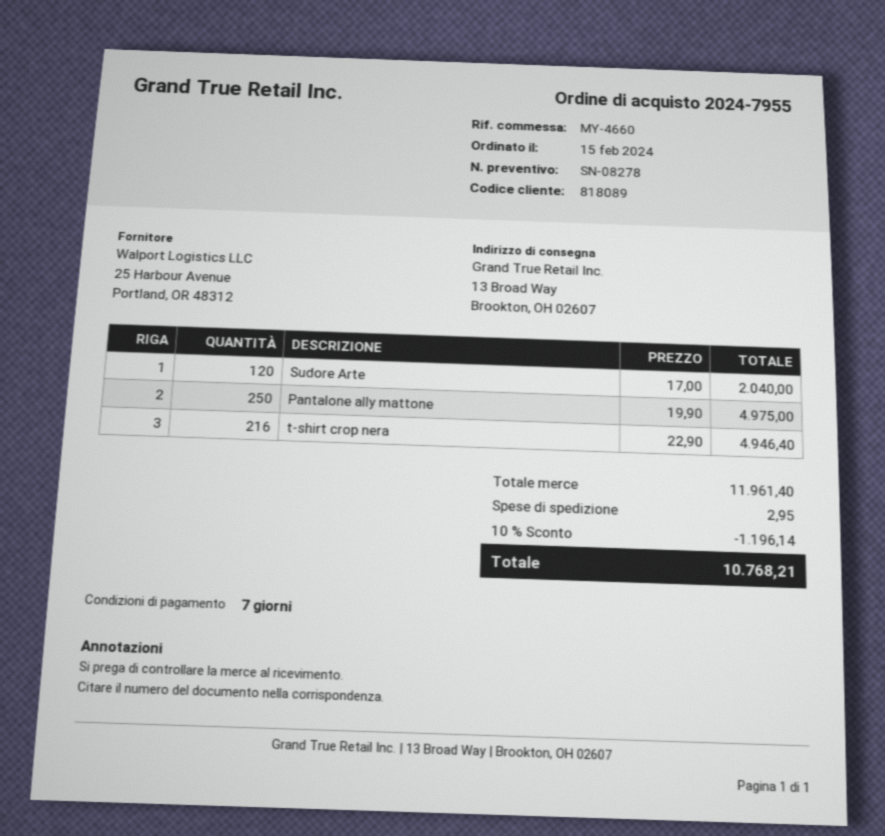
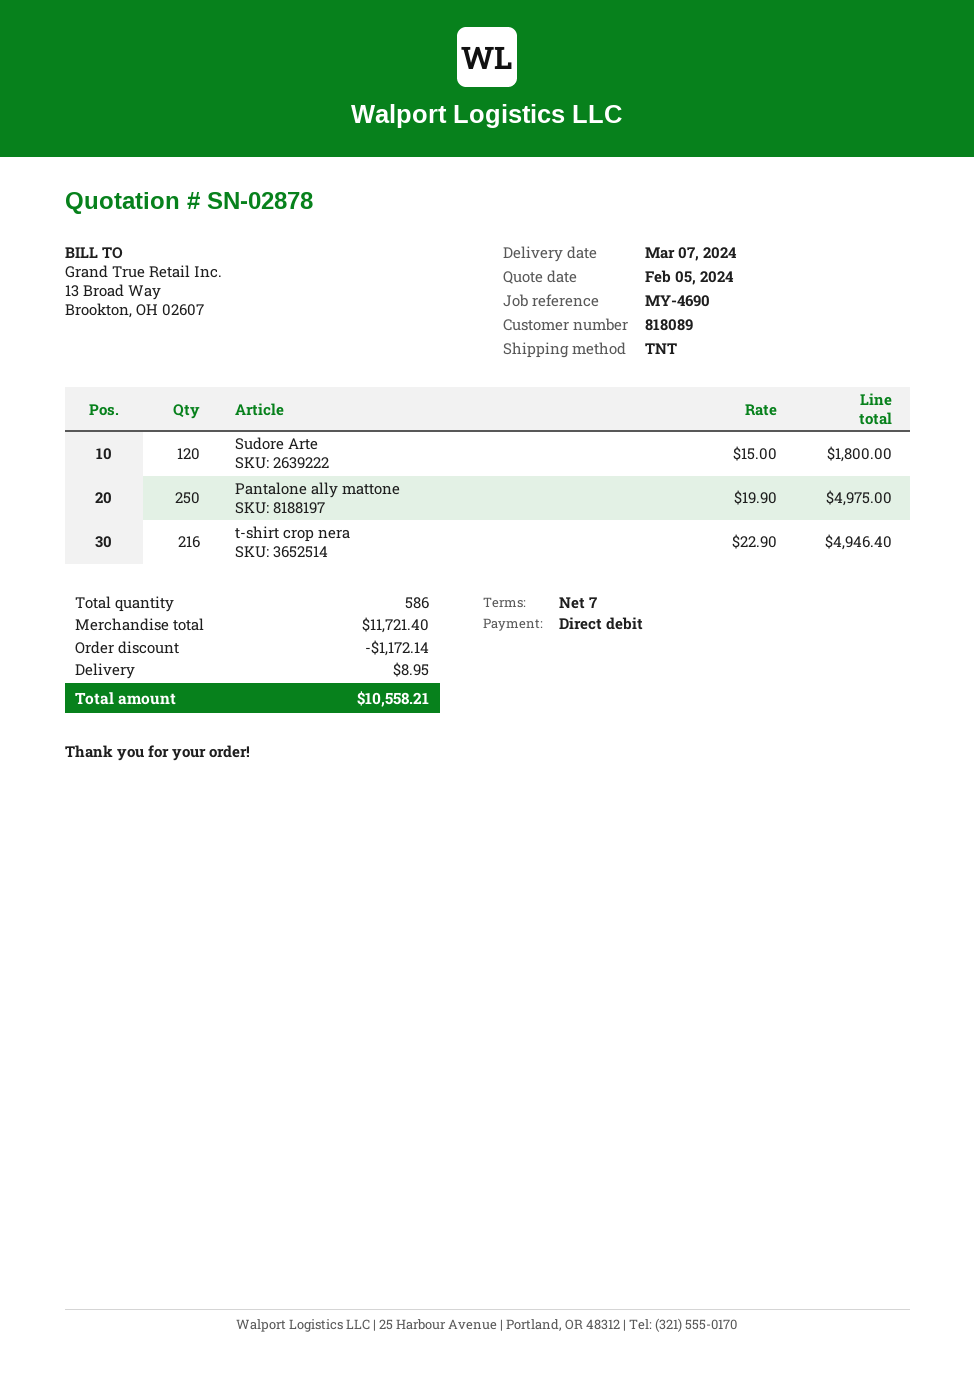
quote number: SN-08278 -> SN-02878
reference: MY-4660 -> MY-4690
Sudore Arte: 120 x 17.00 = 2040.00 -> 120 x 15.00 = 1800.00
subtotal: 11961.40 -> 11721.40
discount: 1196.14 -> 1172.14
shipping: 2.95 -> 8.95
total: 10768.21 -> 10558.21

